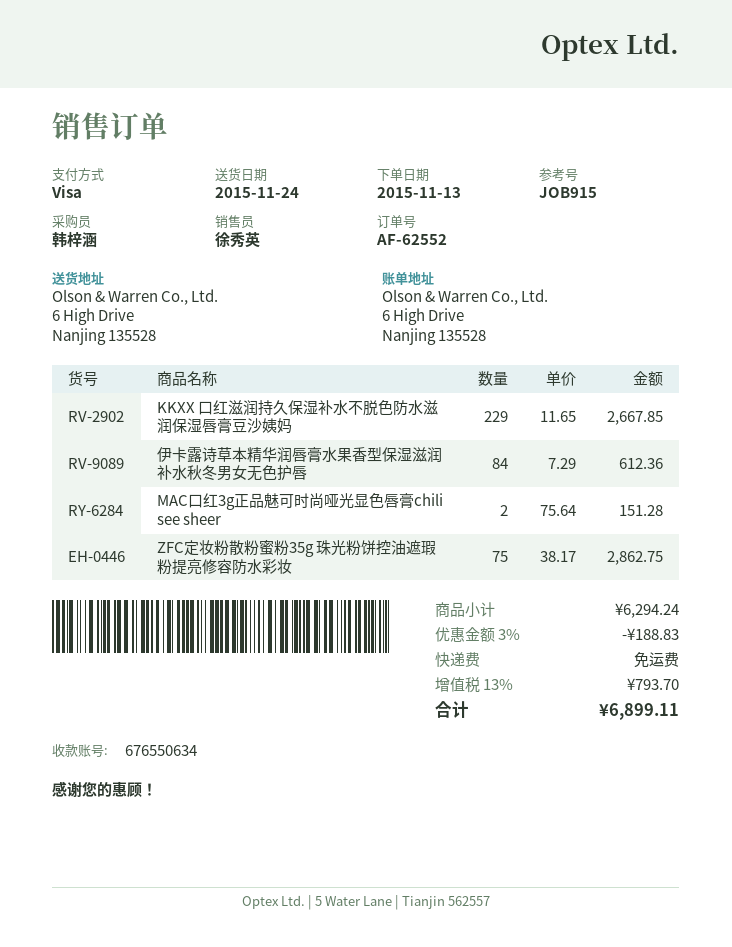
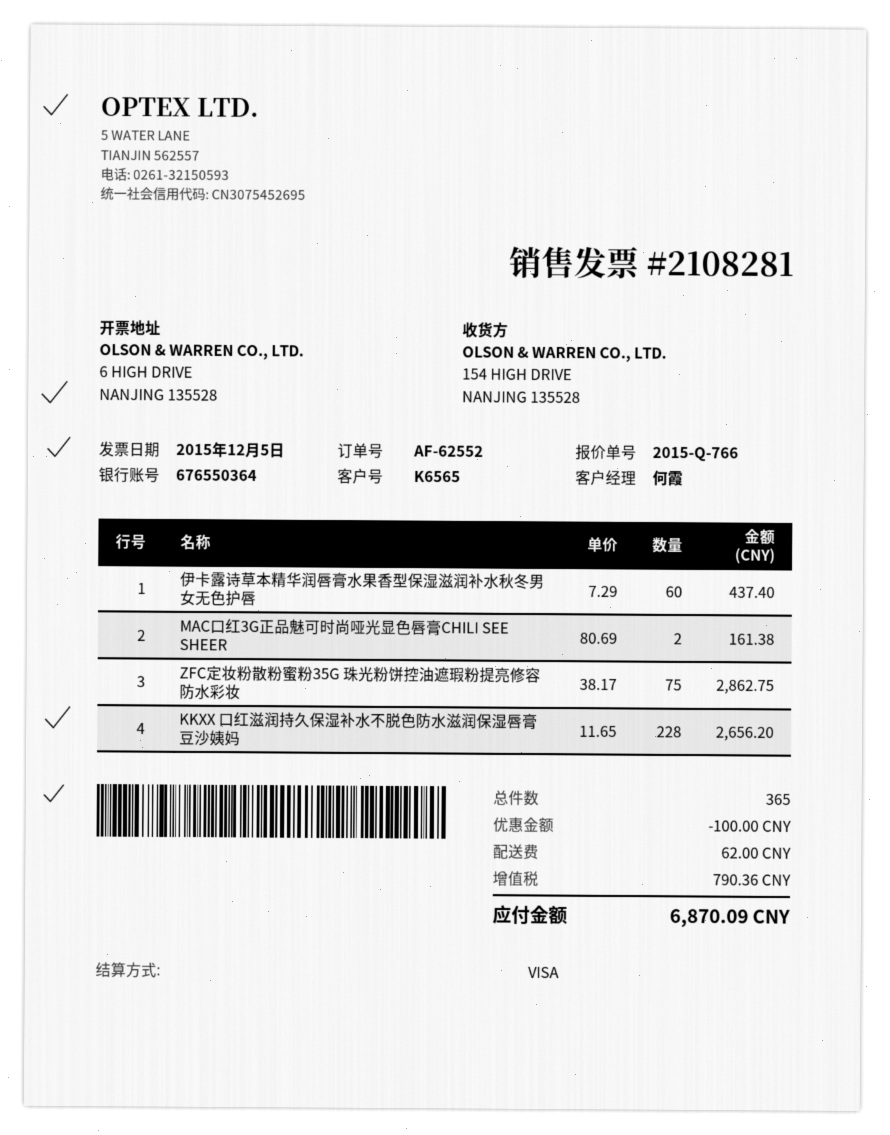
sales rep: 徐秀英 -> 何霞
bank account: 676550634 -> 676550364
ship to: 6 High Drive, Nanjing 135528 -> 154 HIGH DRIVE, NANJING 135528
KKXX 口红滋润持久保湿补水不脱色防水滋润保湿唇膏豆沙姨妈: 229 x 11.65 = 2667.85 -> 228 x 11.65 = 2656.20
伊卡露诗草本精华润唇膏水果香型保湿滋润补水秋冬男女无色护唇: 84 x 7.29 = 612.36 -> 60 x 7.29 = 437.40
MAC口红3g正品魅可时尚哑光显色唇膏chili see sheer: 2 x 75.64 = 151.28 -> 2 x 80.69 = 161.38
discount: 188.83 -> 100.00
shipping: 0.00 -> 62.00
tax: 793.70 -> 790.36
total: 6899.11 -> 6870.09

